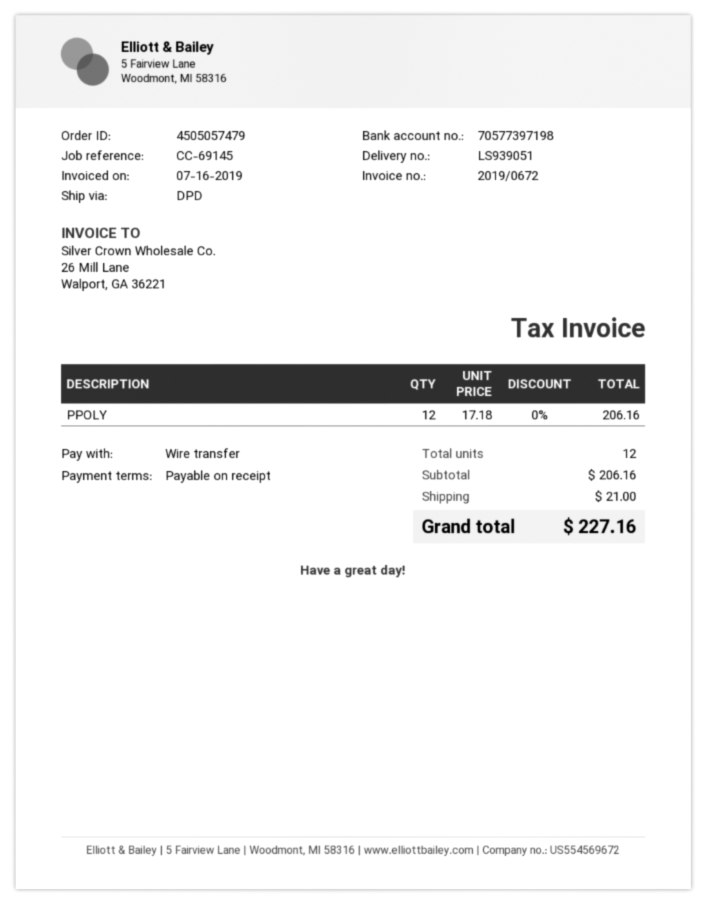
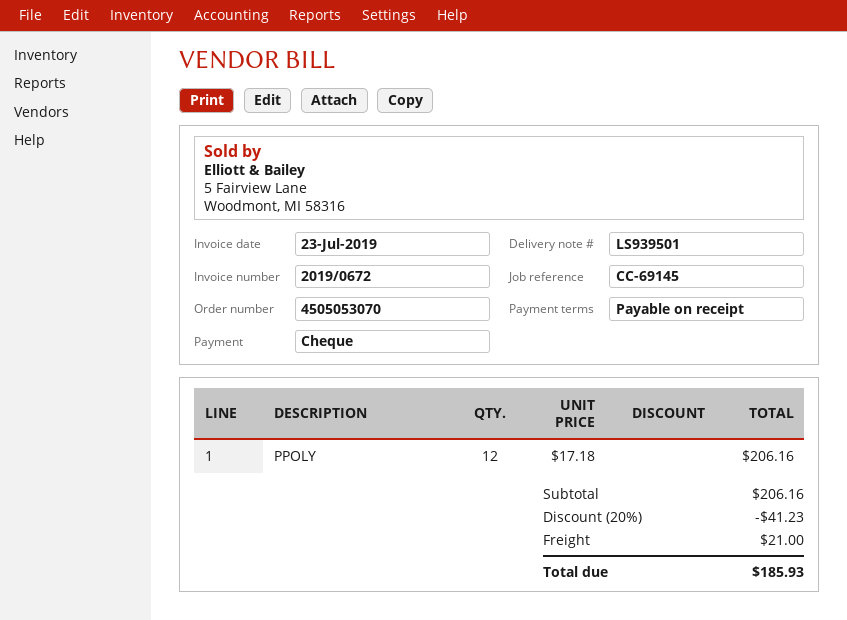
order number: 4505057479 -> 4505053070
delivery note number: LS939051 -> LS939501
invoice date: 2019-07-16 -> 2019-07-23
payment method: bank transfer -> cheque
discount: none -> 20% = 41.23
total: 227.16 -> 185.93

